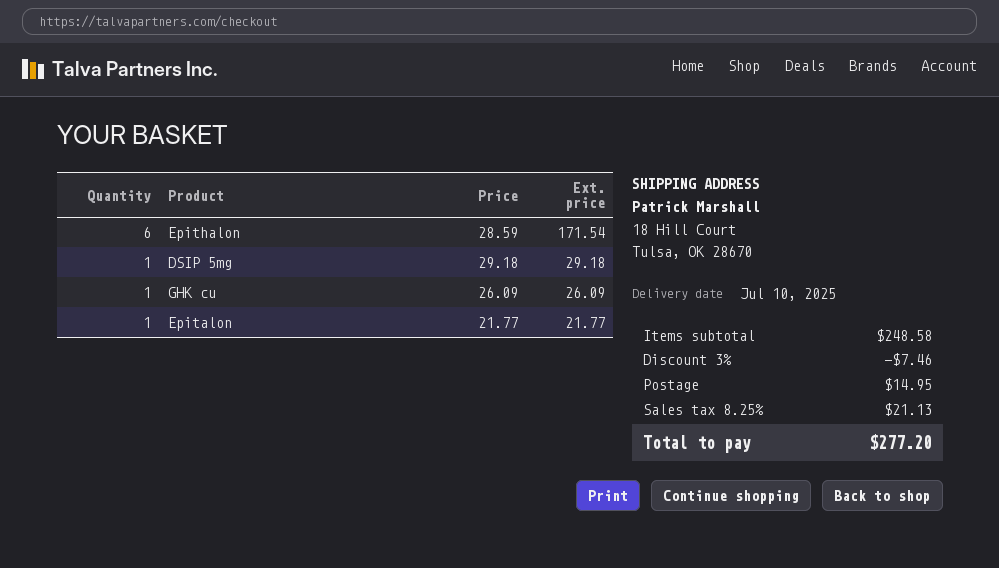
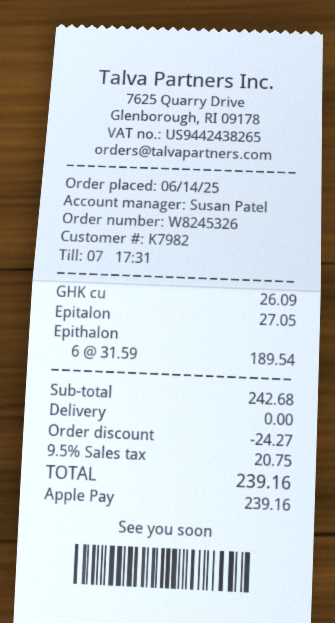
Epithalon: 6 x 28.59 = 171.54 -> 6 x 31.59 = 189.54
DSIP 5mg: 1 x 29.18 = 29.18 -> none
Epitalon: 1 x 21.77 = 21.77 -> 1 x 27.05 = 27.05
subtotal: 248.58 -> 242.68
discount: 7.46 -> 24.27
shipping: 14.95 -> 0.00
tax: 8.25% = 21.13 -> 9.5% = 20.75
total: 277.20 -> 239.16

